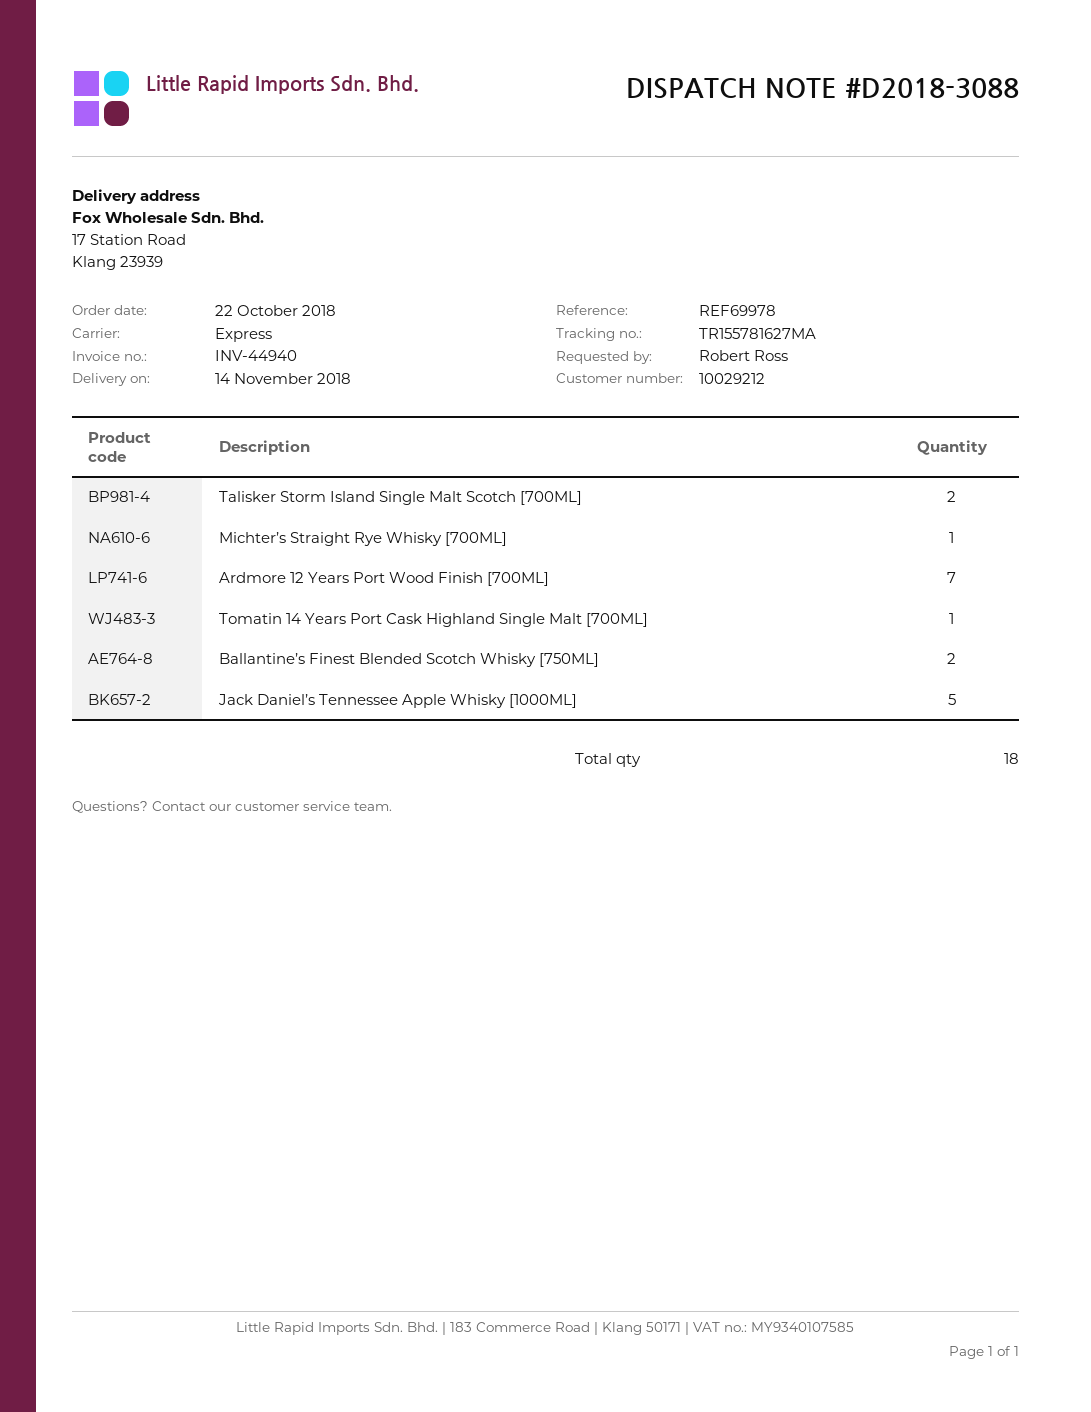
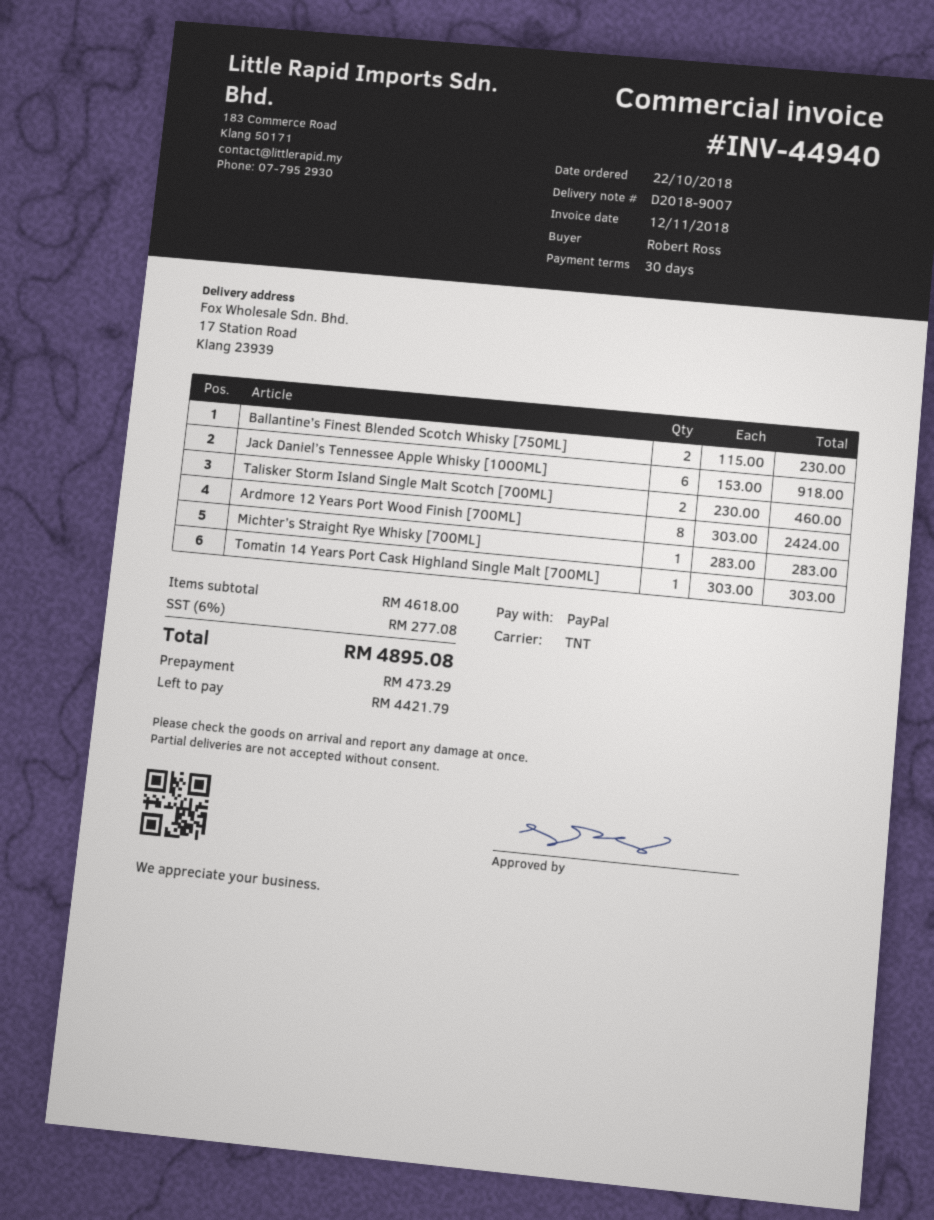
delivery note number: D2018-3088 -> D2018-9007
shipping method: express -> TNT
Ardmore 12 Years Port Wood Finish [700ML]: 7 -> 8
Jack Daniel’s Tennessee Apple Whisky [1000ML]: 5 -> 6

